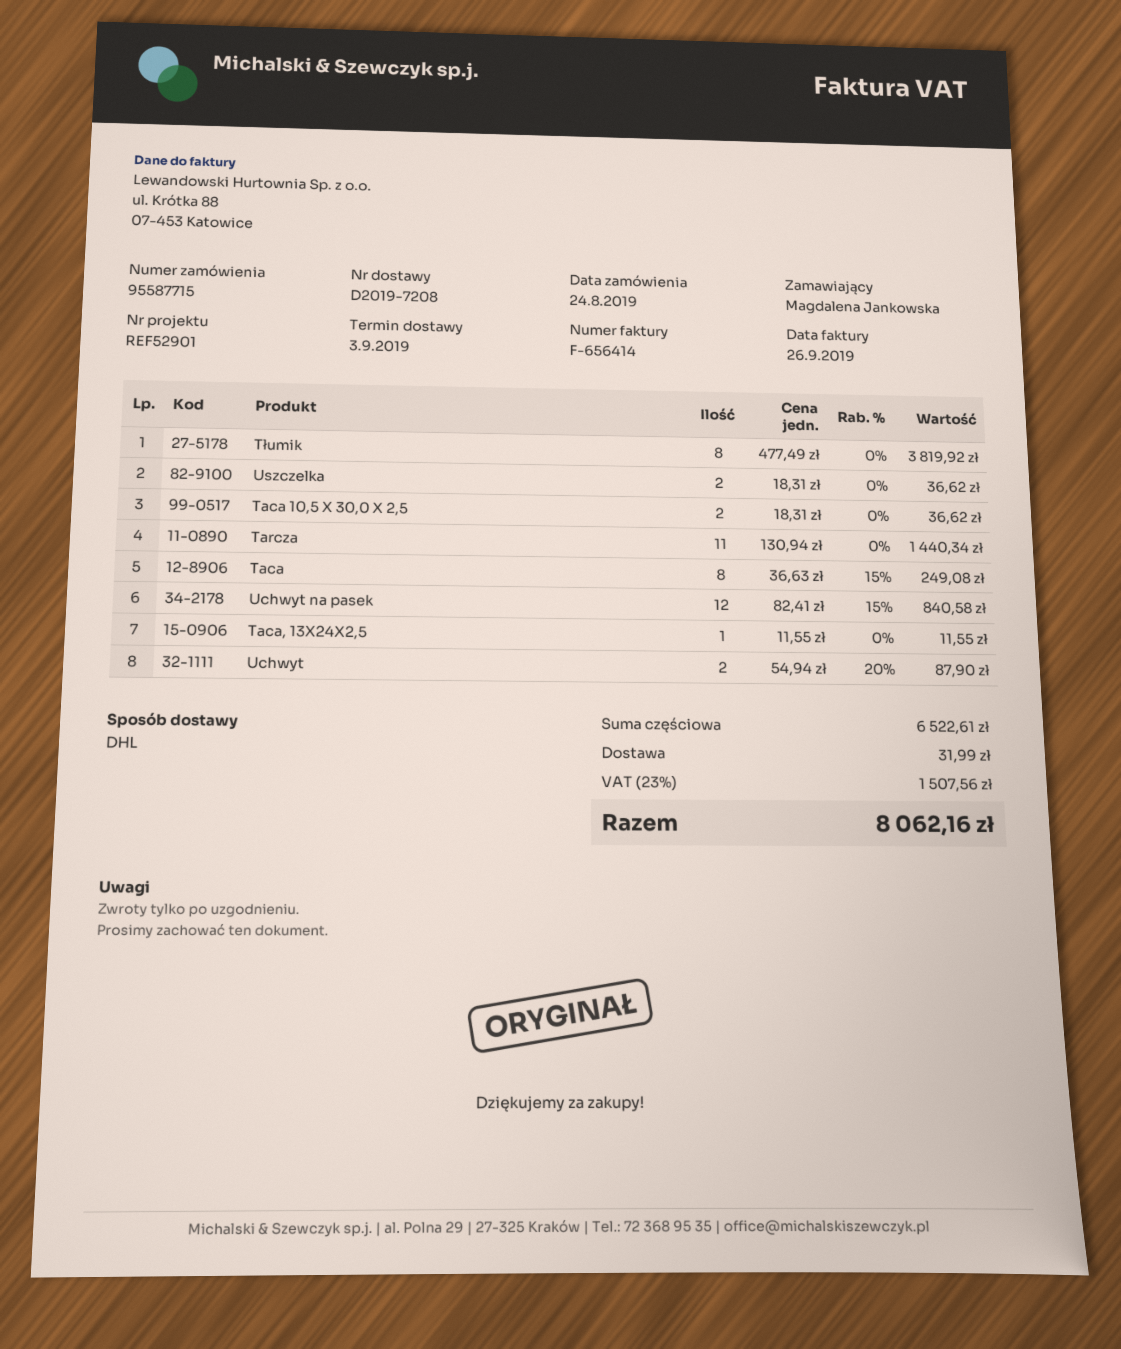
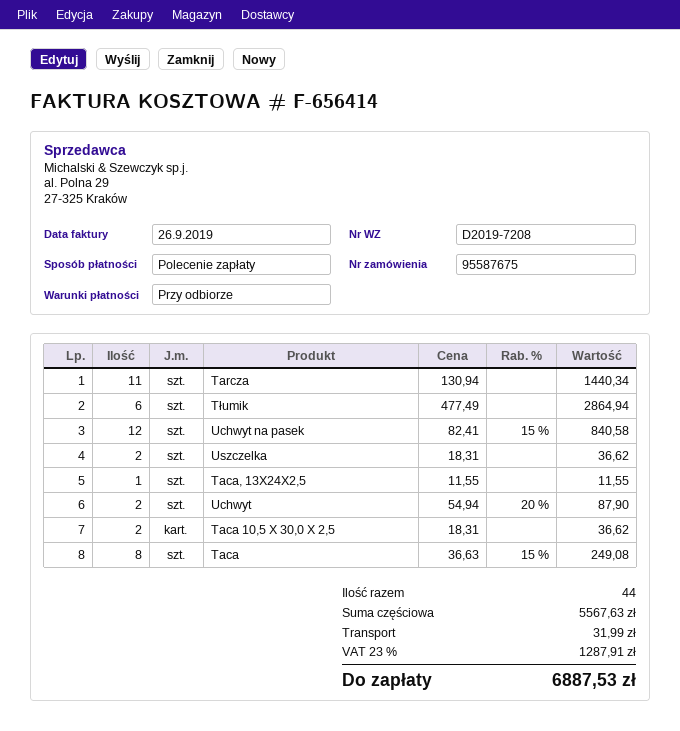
order number: 95587715 -> 95587675
Tłumik: 8 x 477.49 = 3819.92 -> 6 x 477.49 = 2864.94
subtotal: 6522.61 -> 5567.63
tax: 23% = 1507.56 -> 23% = 1287.91
total: 8062.16 -> 6887.53

